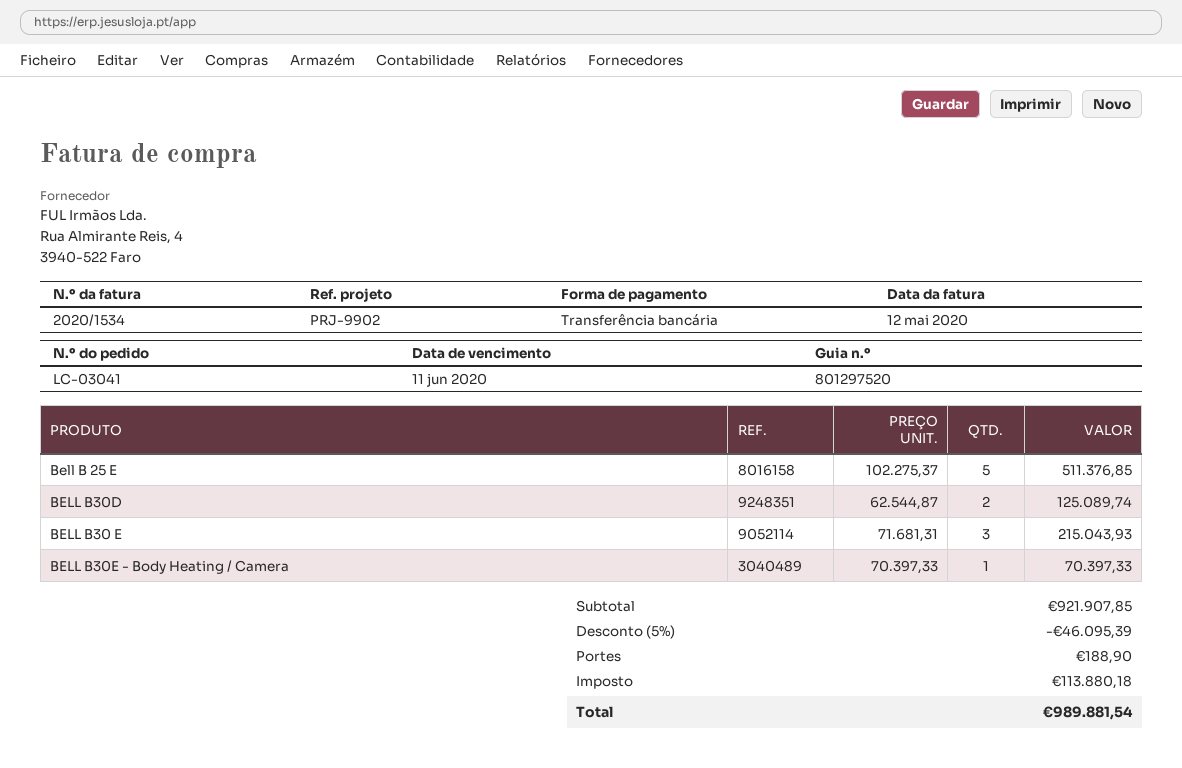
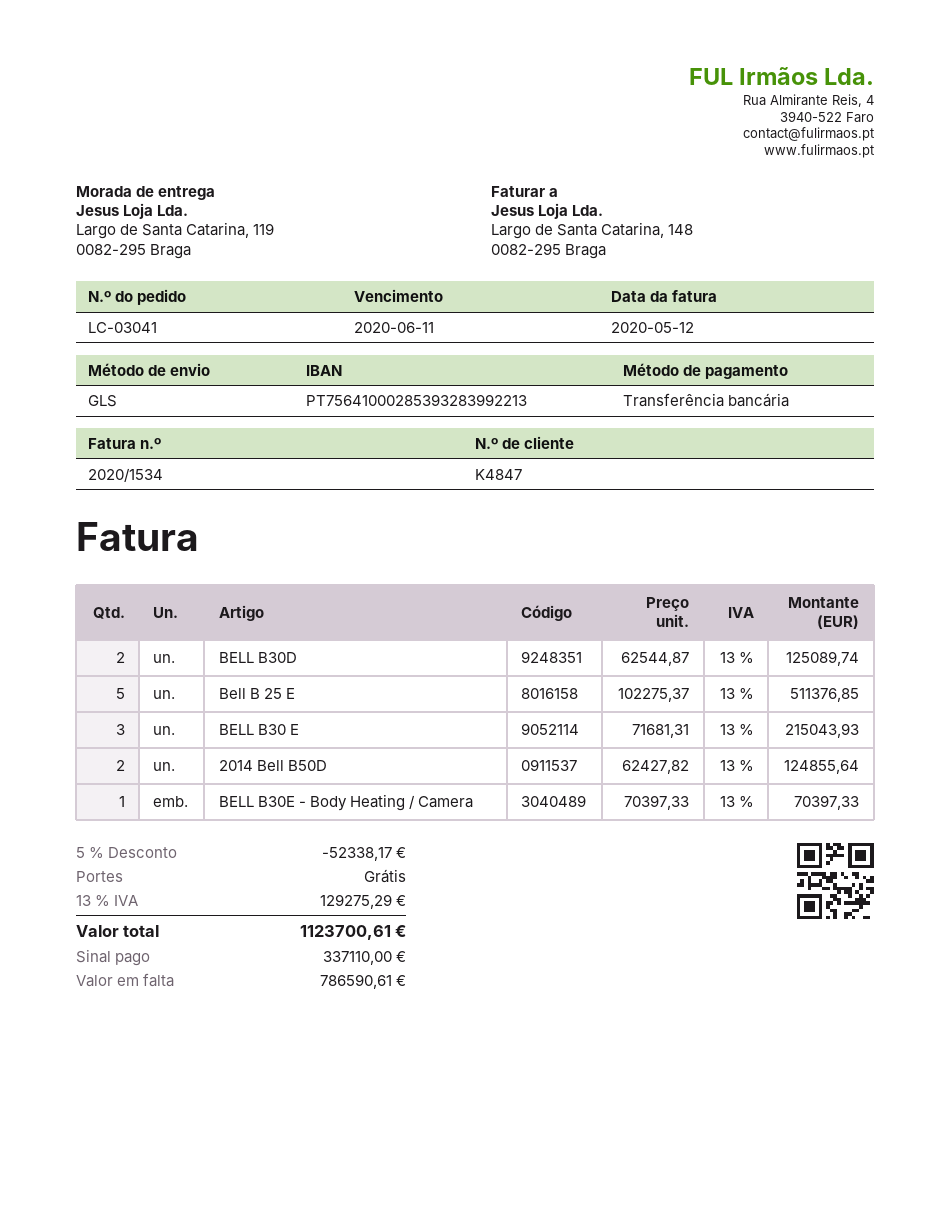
2014 Bell B50D: none -> 2 x 62427.82 = 124855.64
discount: 5% = 46095.39 -> 5% = 52338.17
shipping: 188.90 -> 0.00
tax: 113880.18 -> 129275.29
total: 989881.54 -> 1123700.61

